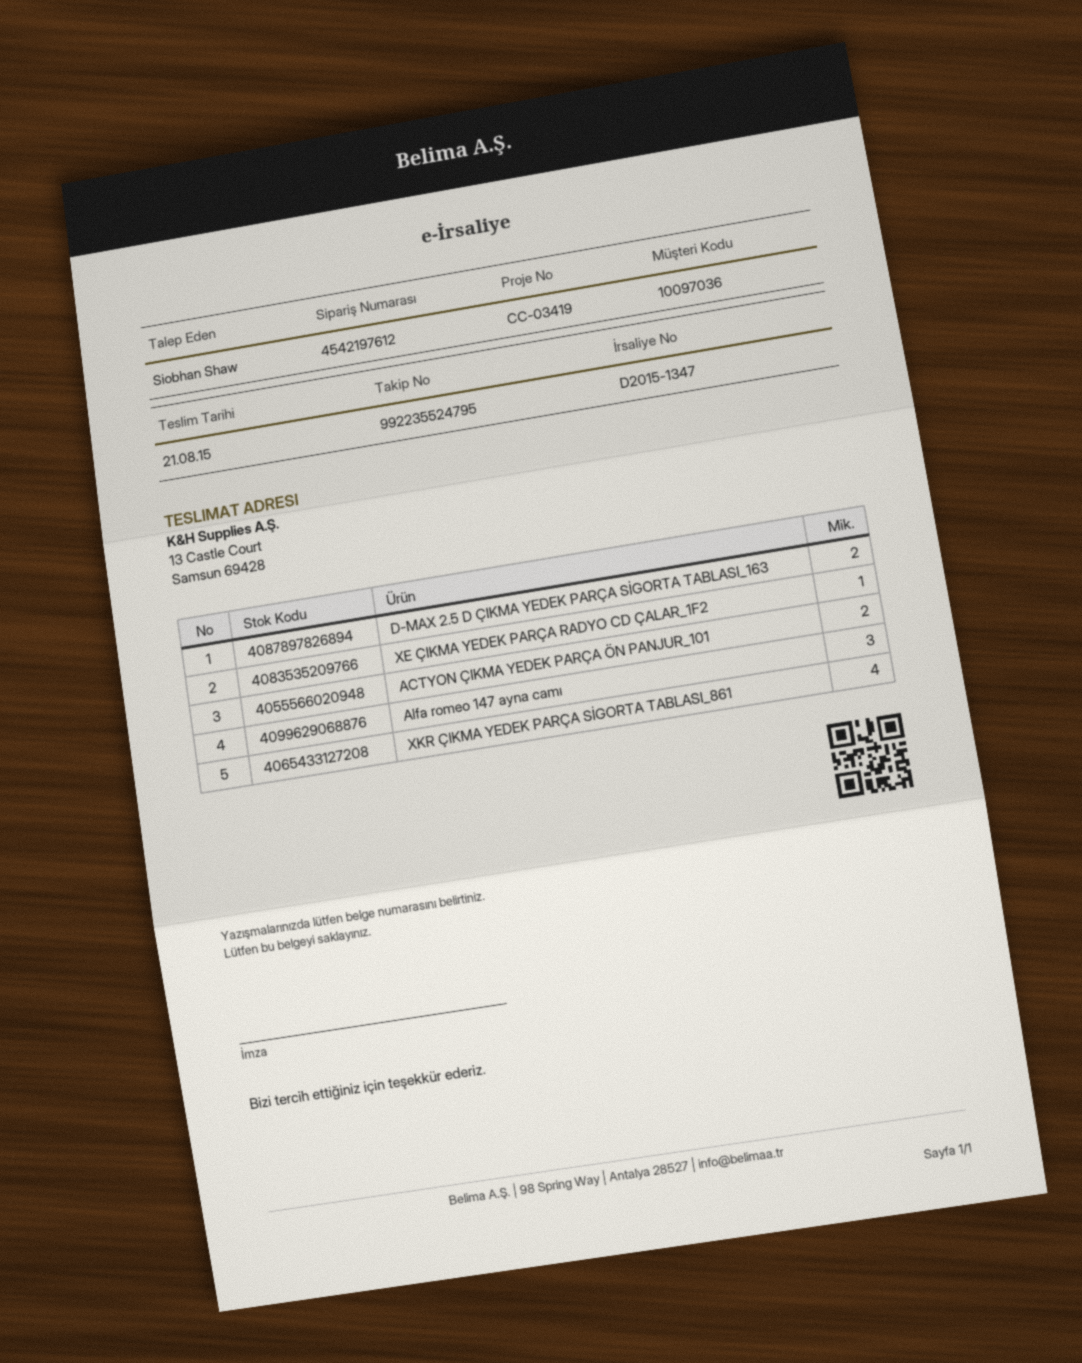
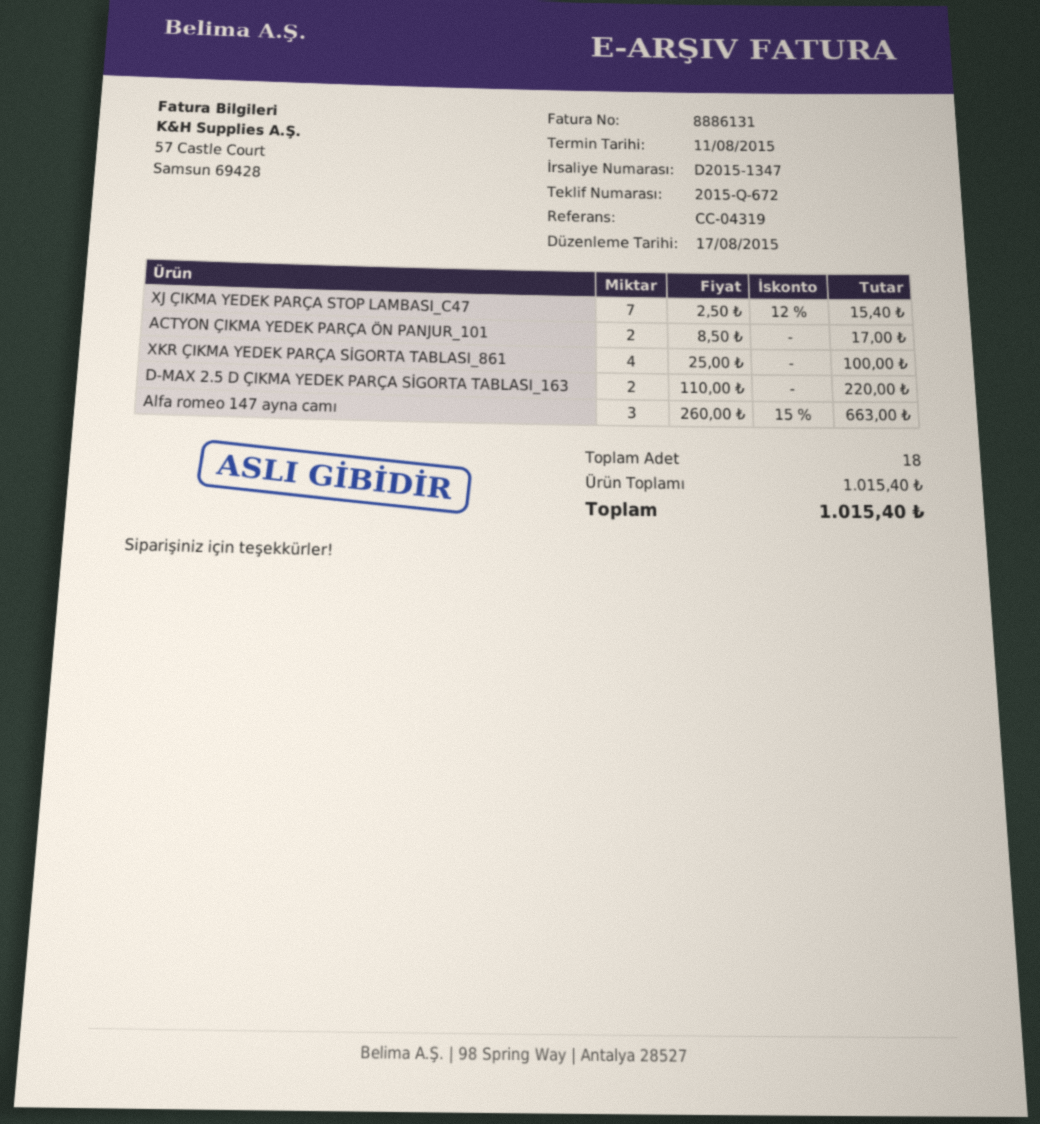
delivery date: 2015-08-21 -> 2015-08-11
reference: CC-03419 -> CC-04319
XE ÇIKMA YEDEK PARÇA RADYO CD ÇALAR_1F2: 1 -> none
XJ ÇIKMA YEDEK PARÇA STOP LAMBASI_C47: none -> 7

